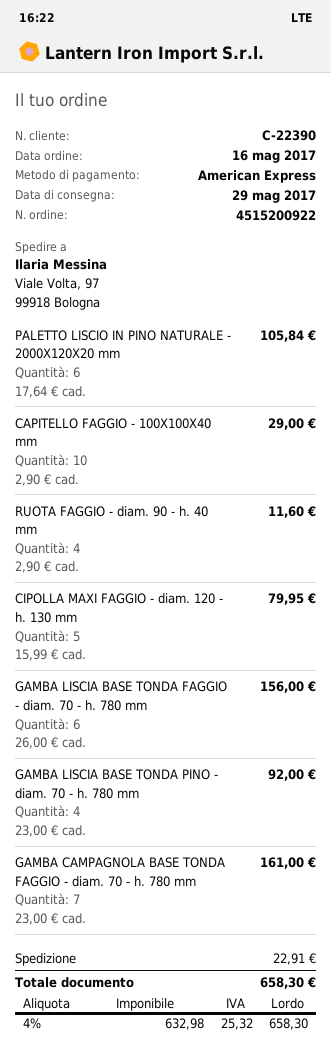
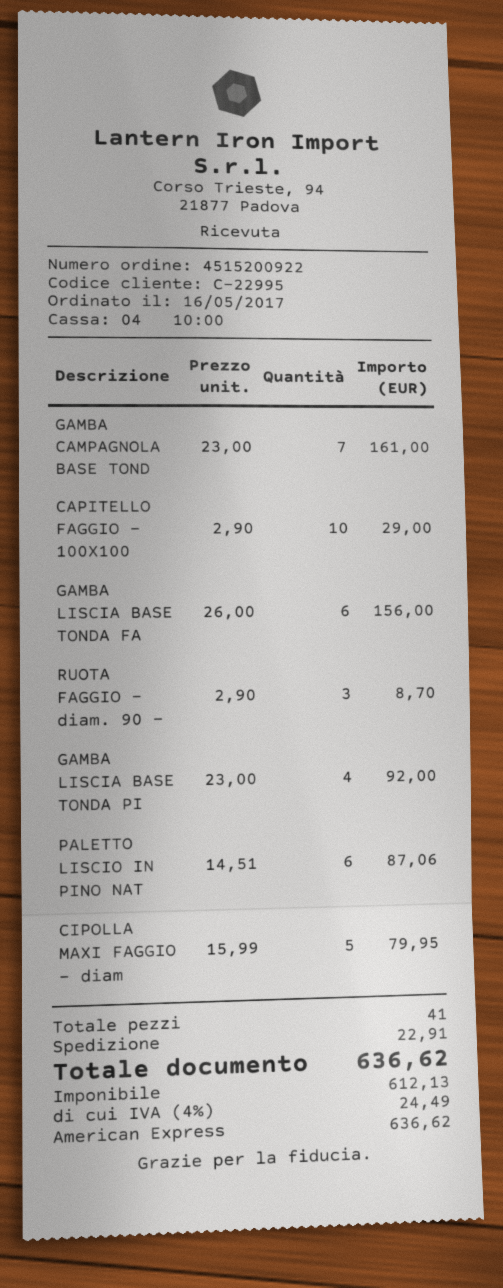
customer number: C-22390 -> C-22995
PALETTO LISCIO IN PINO NATURALE - 2000X120X20 mm: 6 x 17.64 = 105.84 -> 6 x 14.51 = 87.06
RUOTA FAGGIO - diam. 90 - h. 40 mm: 4 x 2.90 = 11.60 -> 3 x 2.90 = 8.70
net: 632.98 -> 612.13
tax: 4% = 25.32 -> 4% = 24.49
total: 658.30 -> 636.62

